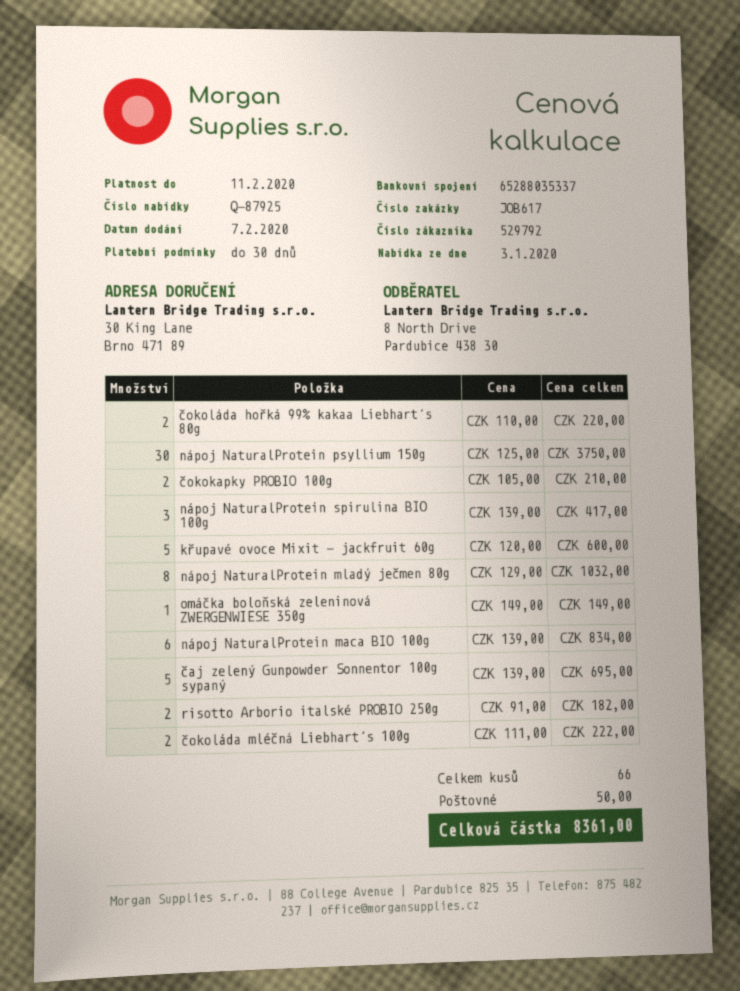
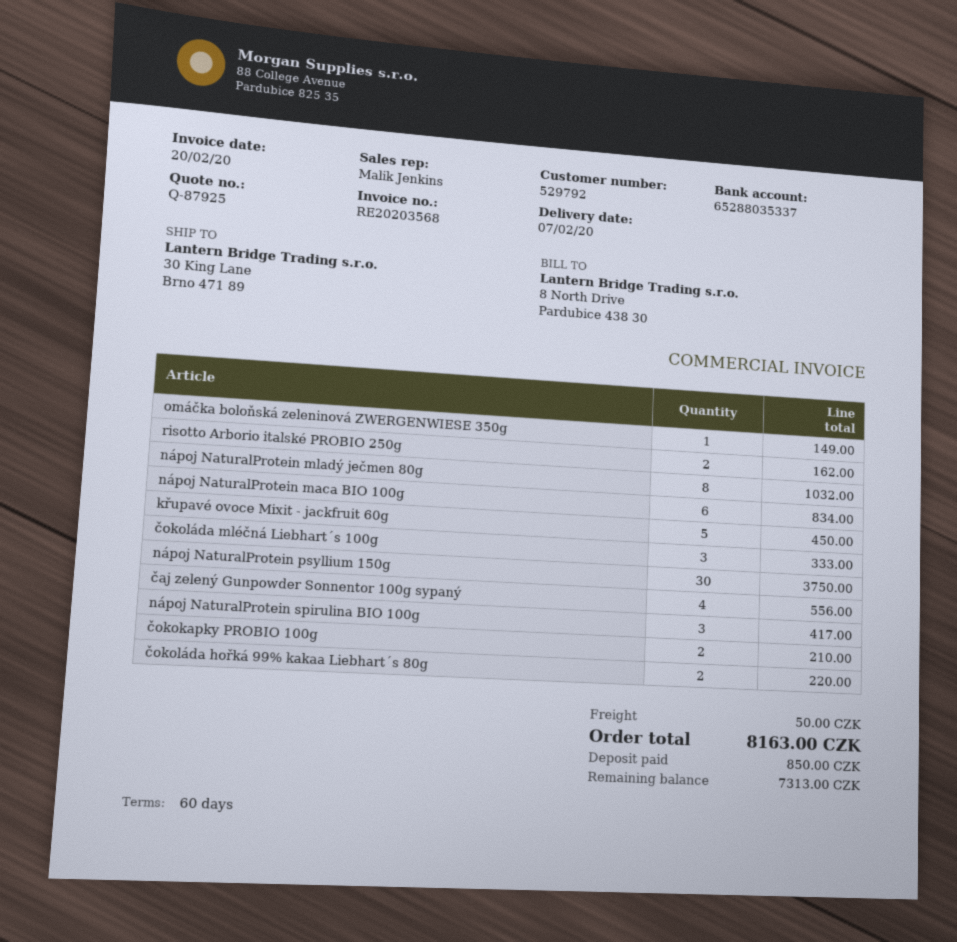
payment terms: 30 days -> 60 days
křupavé ovoce Mixit - jackfruit 60g: 5 for 600.00 -> 5 for 450.00
čaj zelený Gunpowder Sonnentor 100g sypaný: 5 for 695.00 -> 4 for 556.00
risotto Arborio italské PROBIO 250g: 2 for 182.00 -> 2 for 162.00
čokoláda mléčná Liebhart´s 100g: 2 for 222.00 -> 3 for 333.00
total: 8361.00 -> 8163.00

